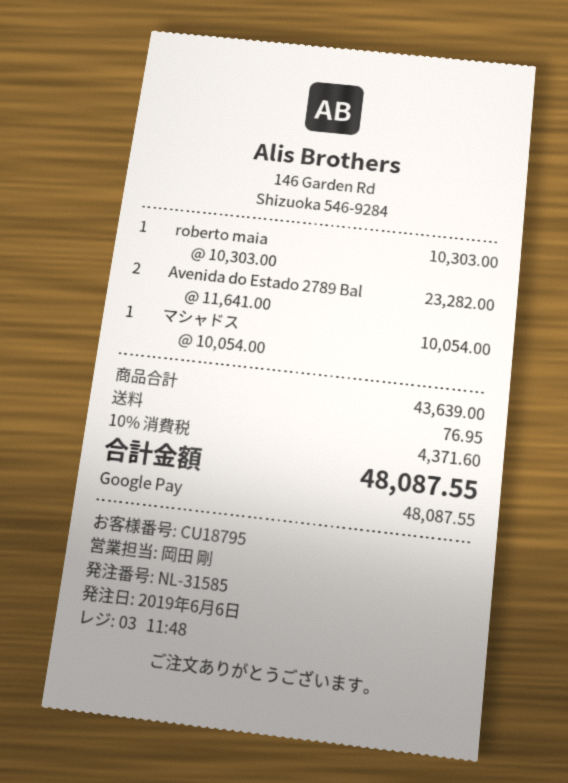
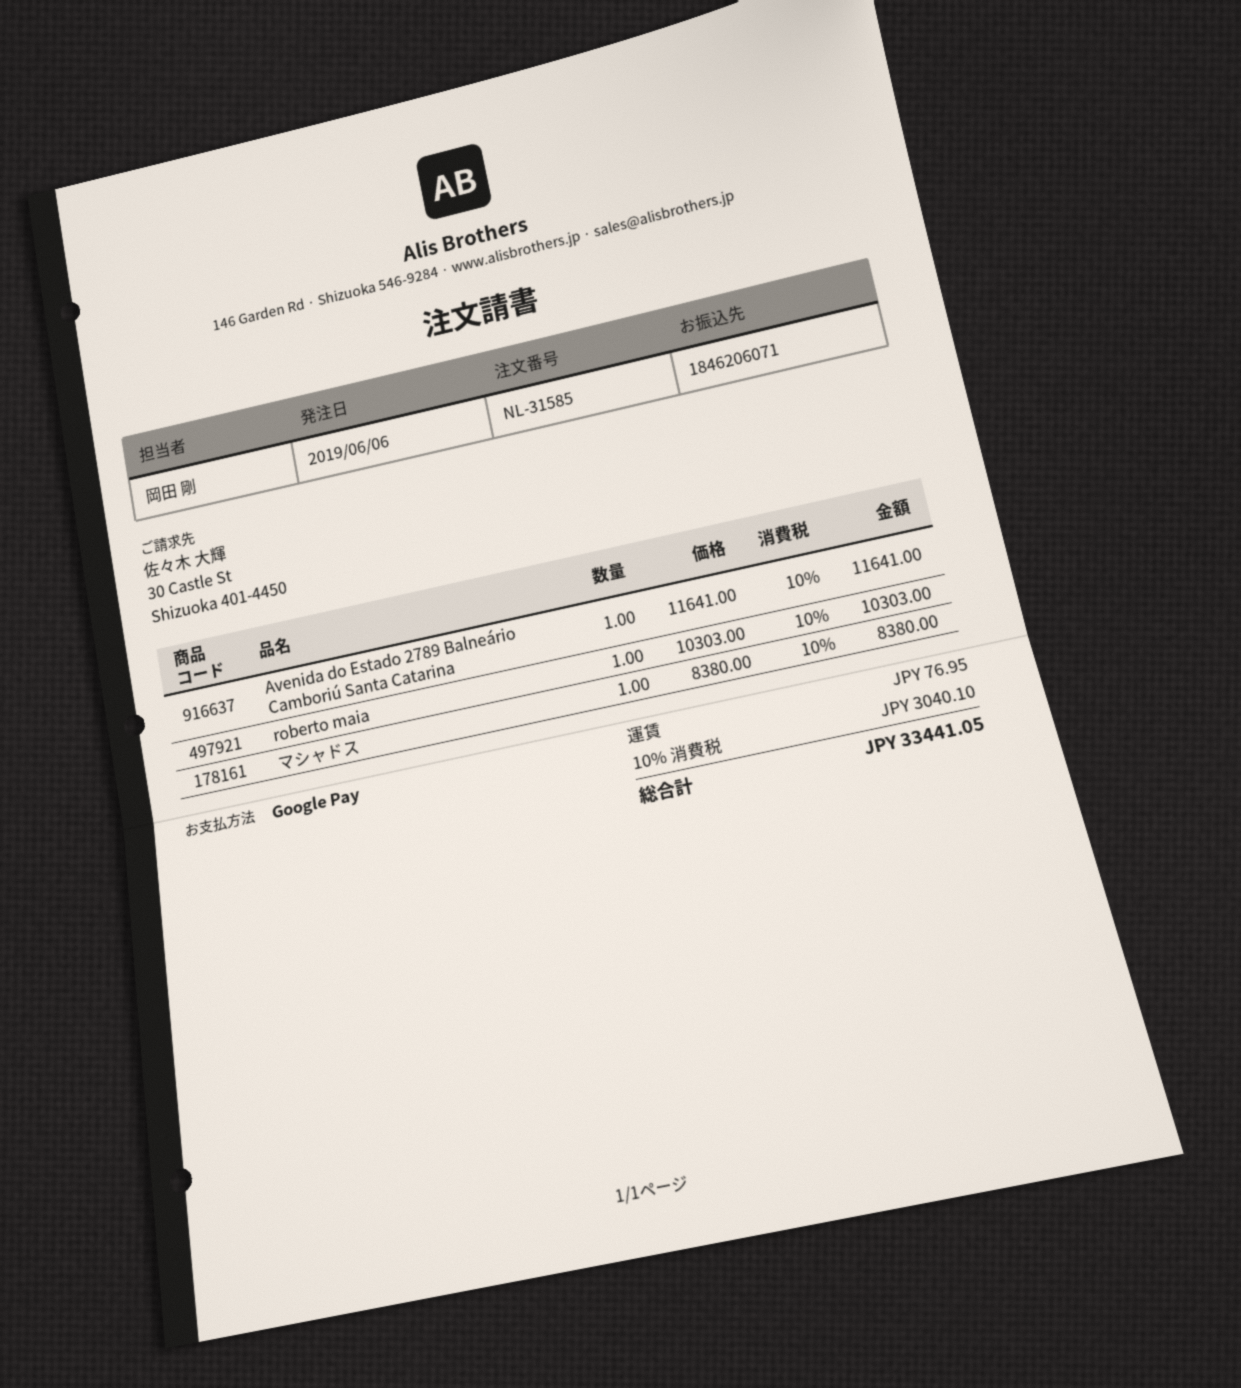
Avenida do Estado 2789 Bal: 2 x 11641.00 = 23282.00 -> 1 x 11641.00 = 11641.00
マシャドス: 1 x 10054.00 = 10054.00 -> 1 x 8380.00 = 8380.00
tax: 10% = 4371.60 -> 10% = 3040.10
total: 48087.55 -> 33441.05

